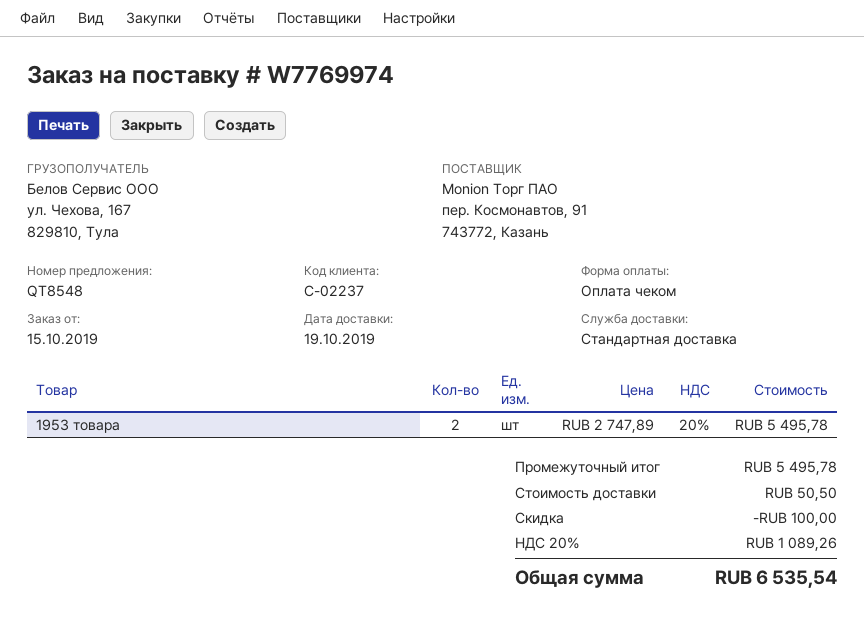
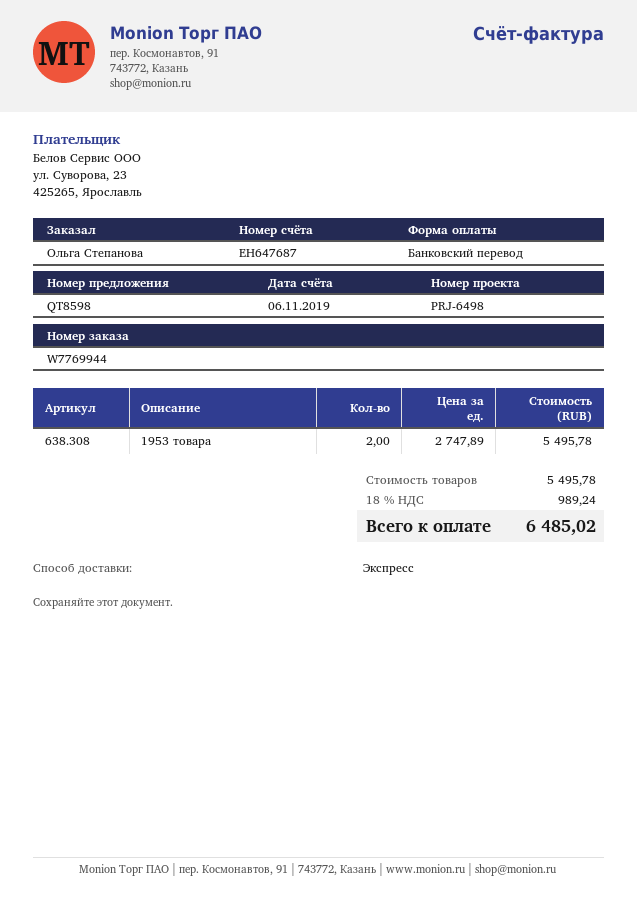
quote number: QT8548 -> QT8598
order number: W7769974 -> W7769944
payment method: cheque -> bank transfer
shipping method: standard -> express
discount: 100.00 -> none
shipping: 50.50 -> none
tax: 20% = 1089.26 -> 18% = 989.24
total: 6535.54 -> 6485.02

